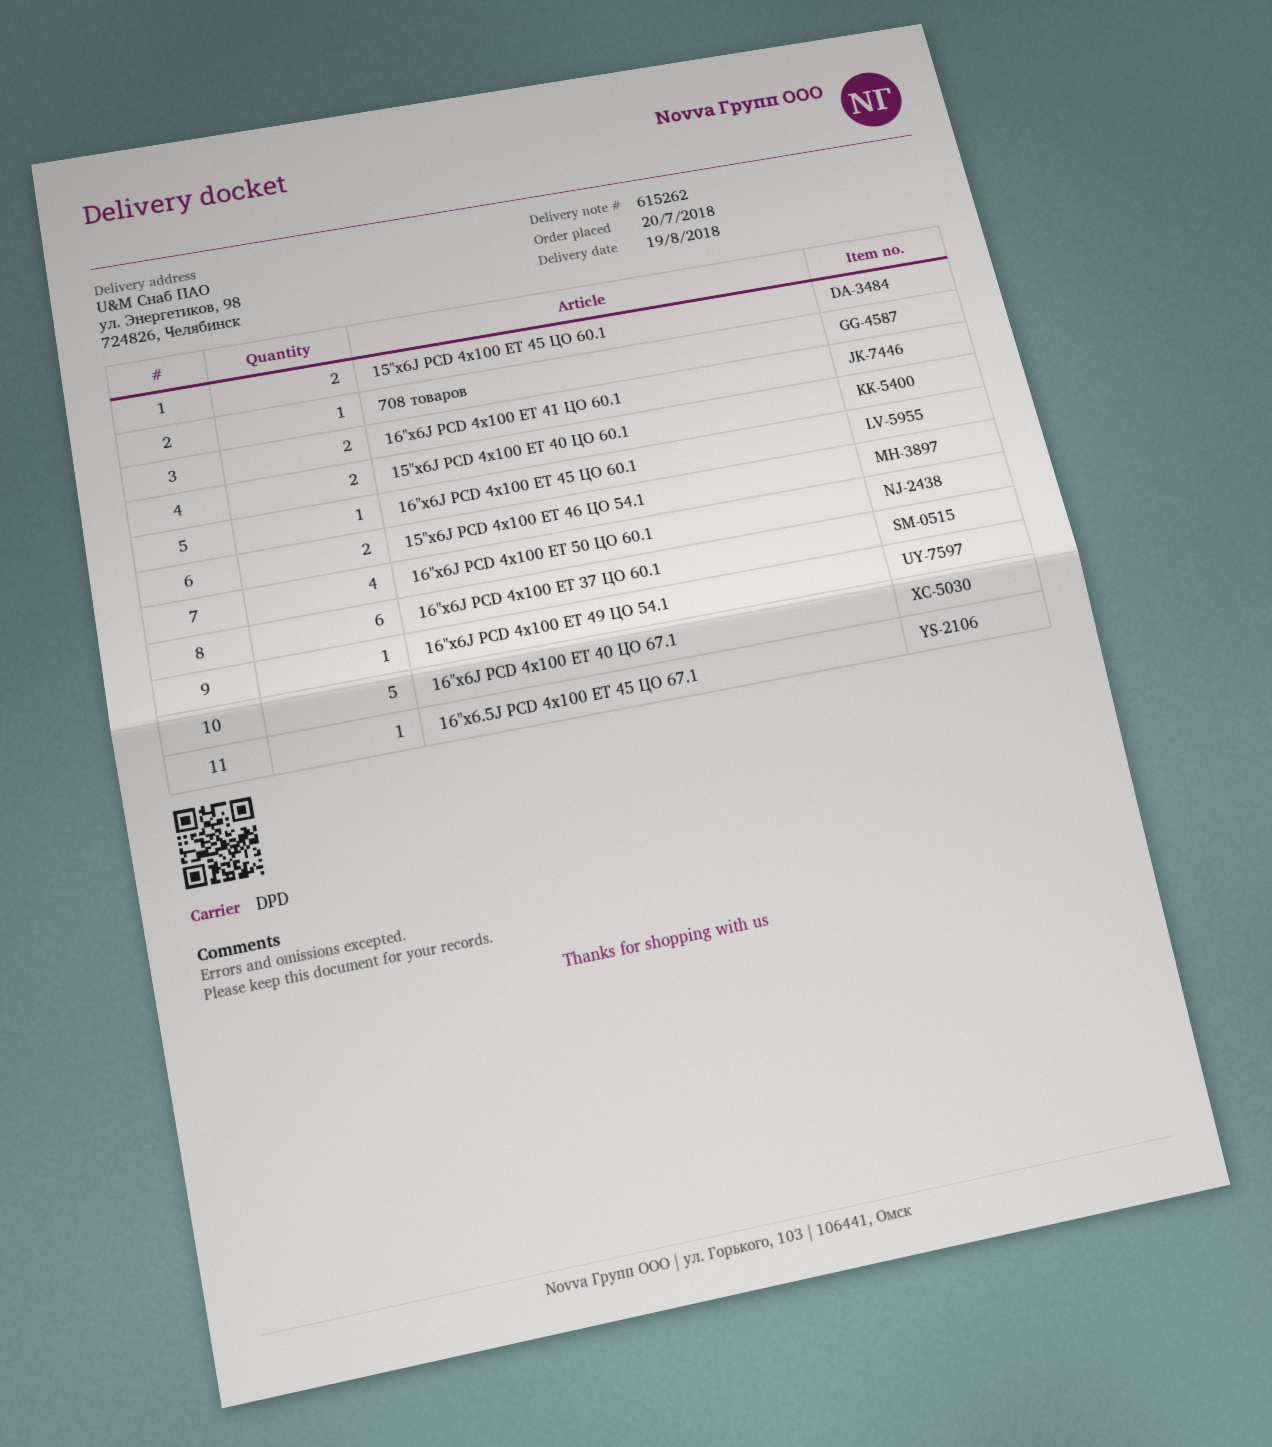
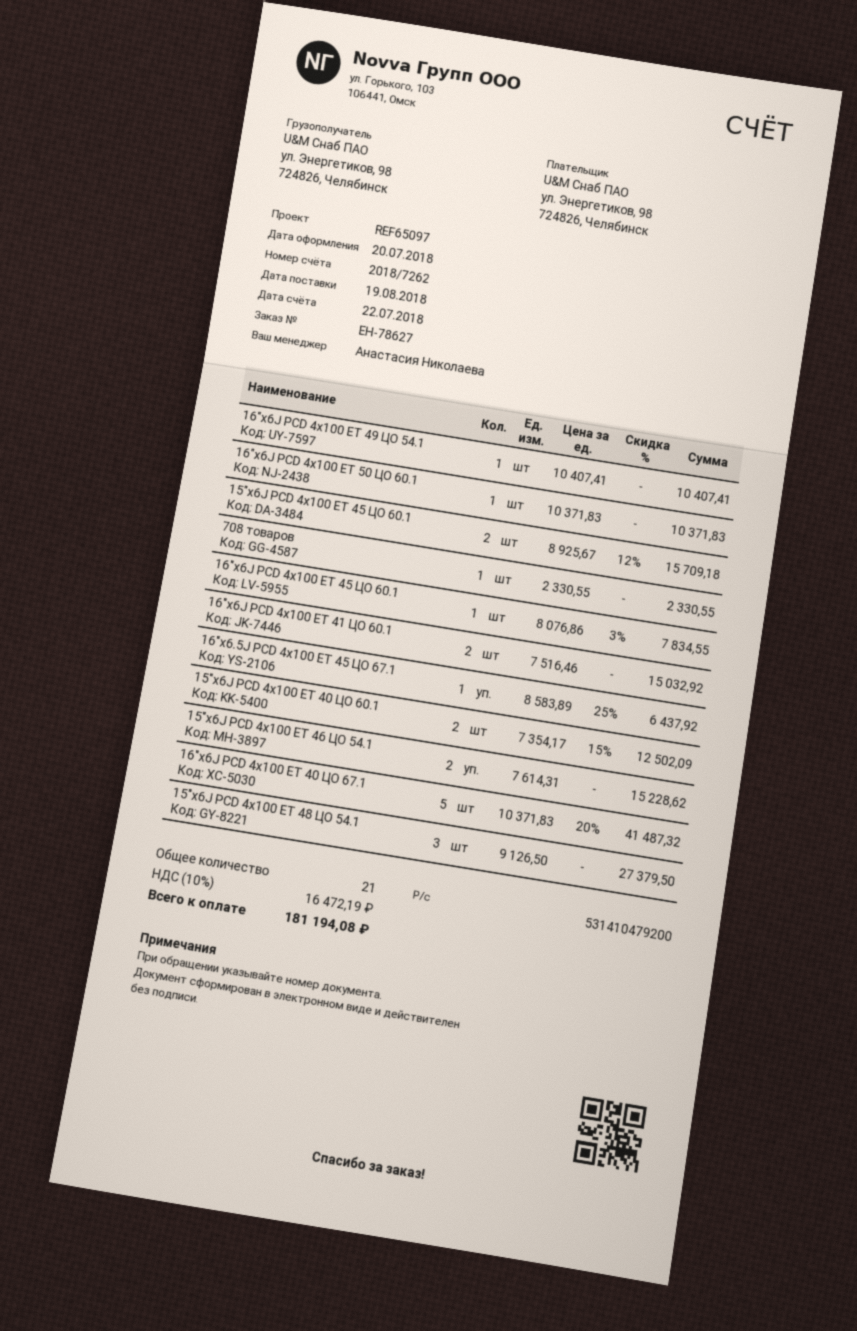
16"x6J PCD 4x100 ЕТ 50 ЦО 60.1: 4 -> 1
16"x6J PCD 4x100 ЕТ 37 ЦО 60.1: 6 -> none
15"x6J PCD 4x100 ЕТ 48 ЦО 54.1: none -> 3

